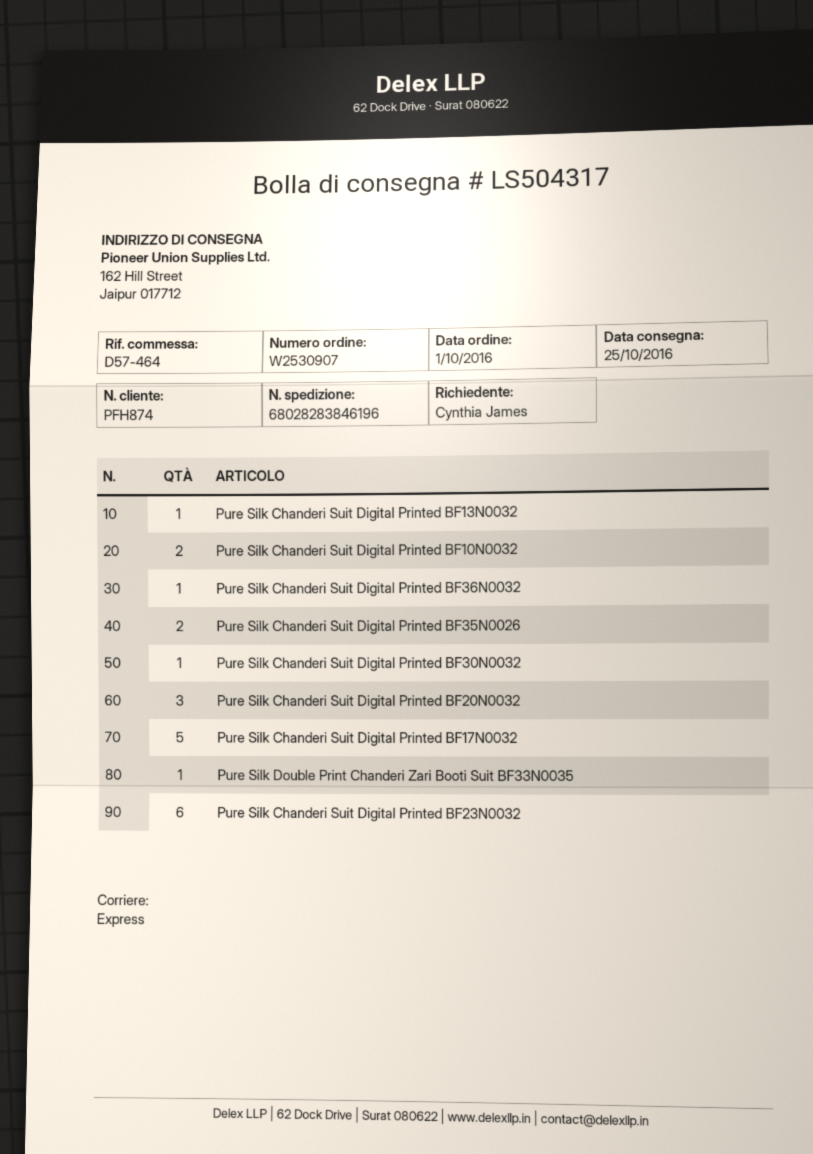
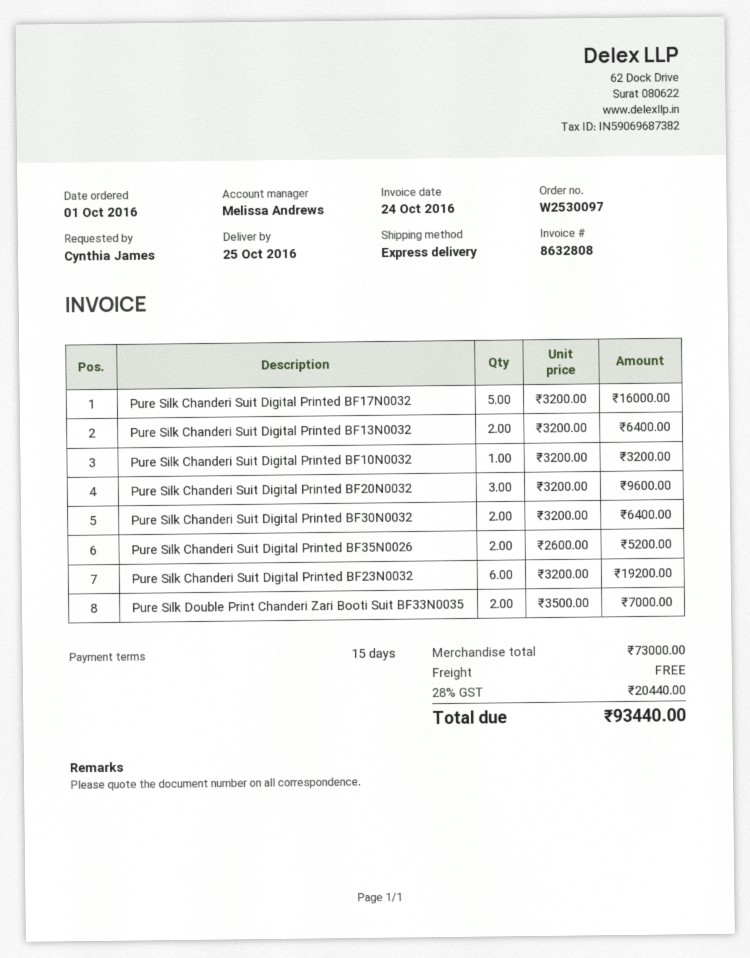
order number: W2530907 -> W2530097
Pure Silk Chanderi Suit Digital Printed BF13N0032: 1 -> 2
Pure Silk Chanderi Suit Digital Printed BF10N0032: 2 -> 1
Pure Silk Chanderi Suit Digital Printed BF36N0032: 1 -> none
Pure Silk Chanderi Suit Digital Printed BF30N0032: 1 -> 2
Pure Silk Double Print Chanderi Zari Booti Suit BF33N0035: 1 -> 2

